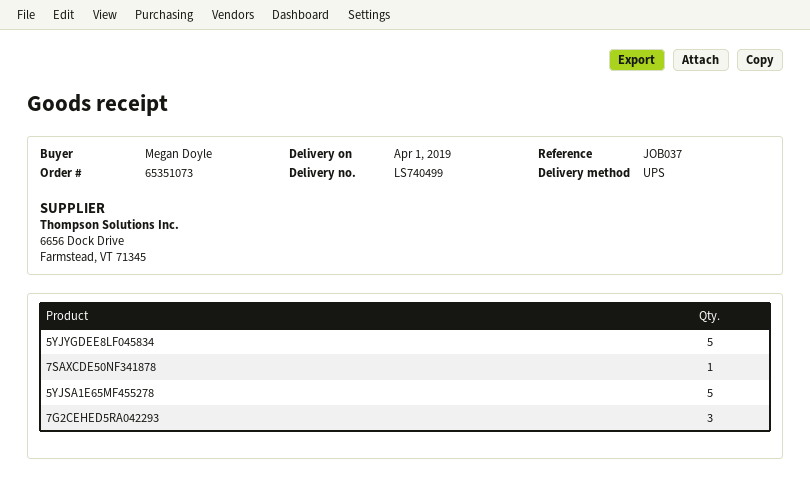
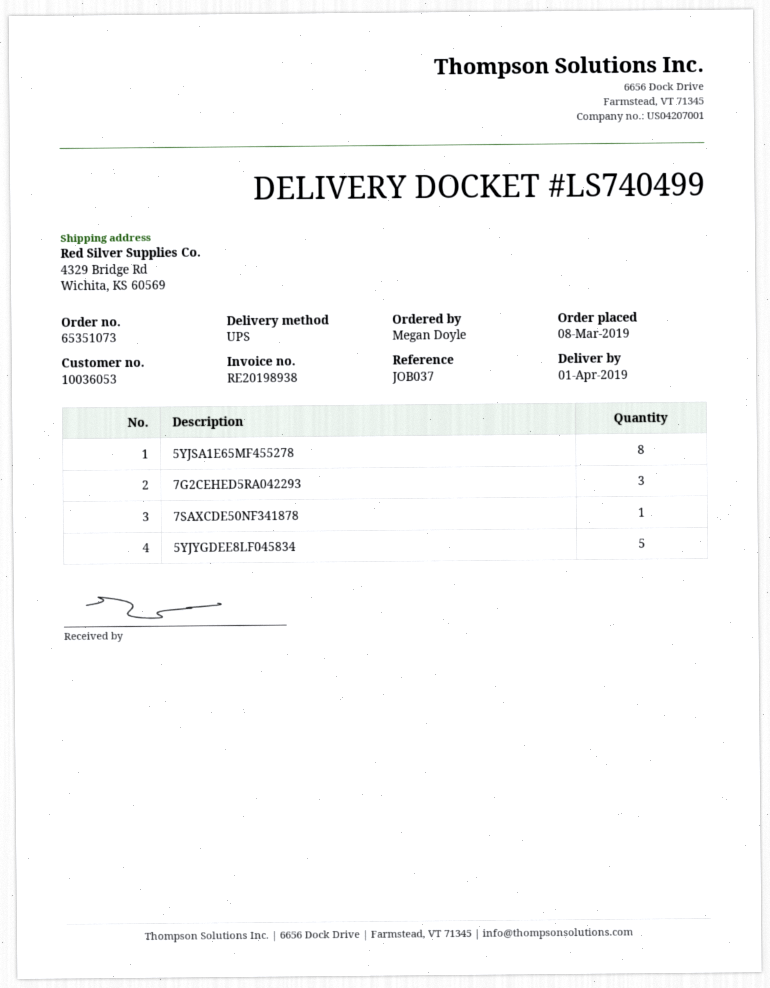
5YJSA1E65MF455278: 5 -> 8

